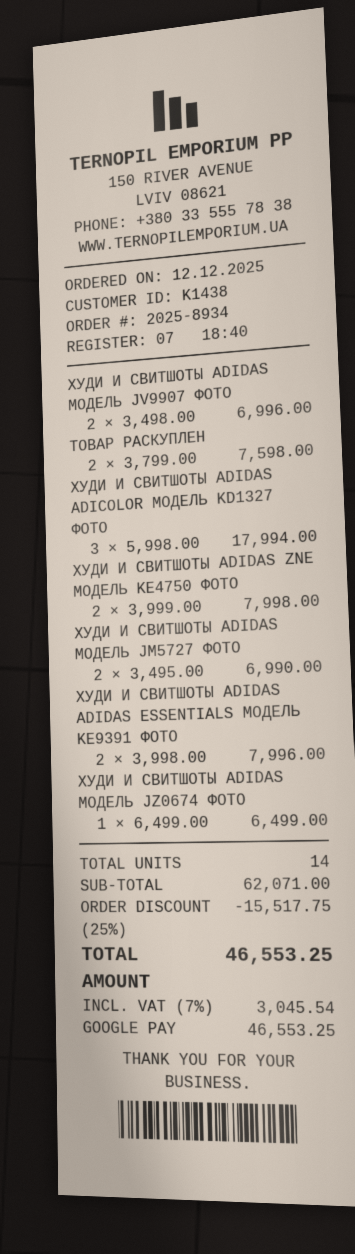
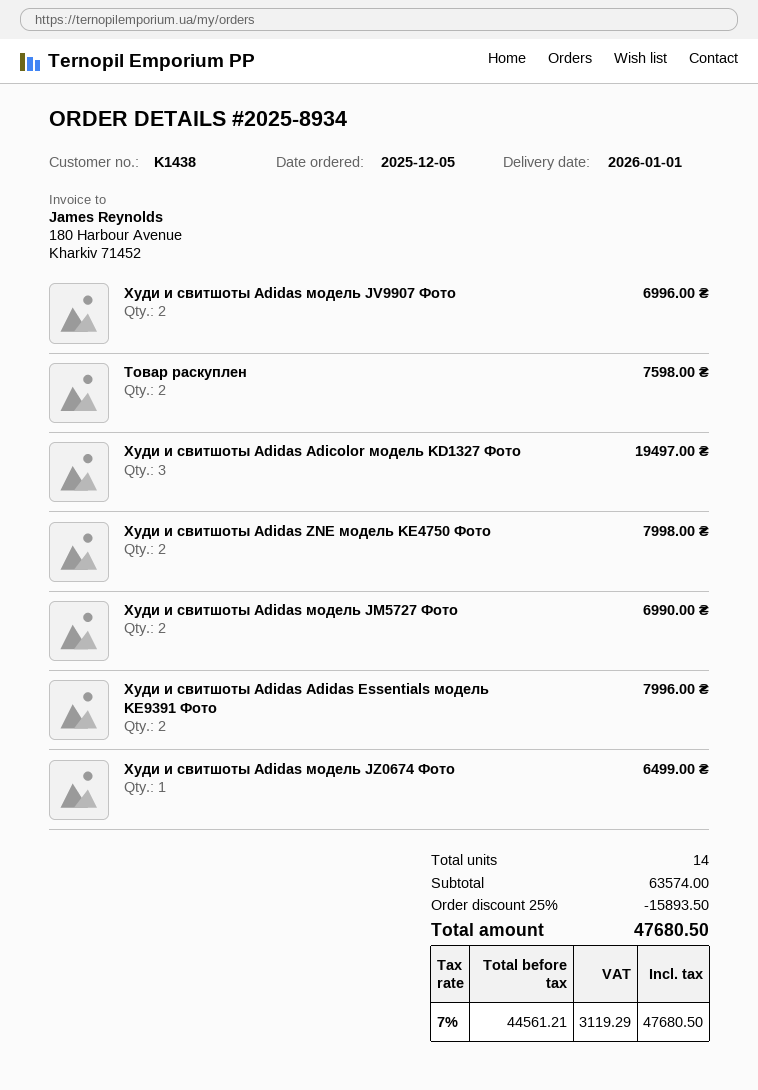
order date: 2025-12-12 -> 2025-12-05
ХУДИ И СВИТШОТЫ ADIDAS ADICOLOR МОДЕЛЬ KD1327 ФОТО: 3 for 17994.00 -> 3 for 19497.00
subtotal: 62071.00 -> 63574.00
discount: 25% = 15517.75 -> 25% = 15893.50
tax: 7% = 3045.54 -> 7% = 3119.29
total: 46553.25 -> 47680.50

